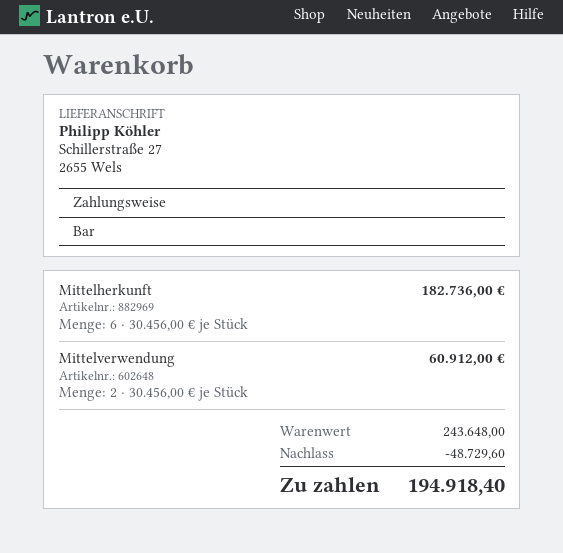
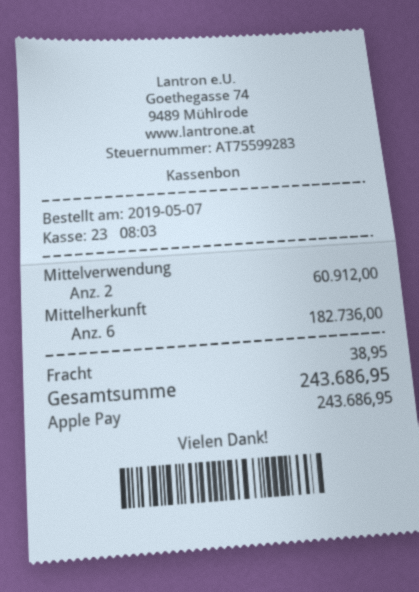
payment method: cash -> Apple Pay
discount: 48729.60 -> none
shipping: none -> 38.95
total: 194918.40 -> 243686.95

